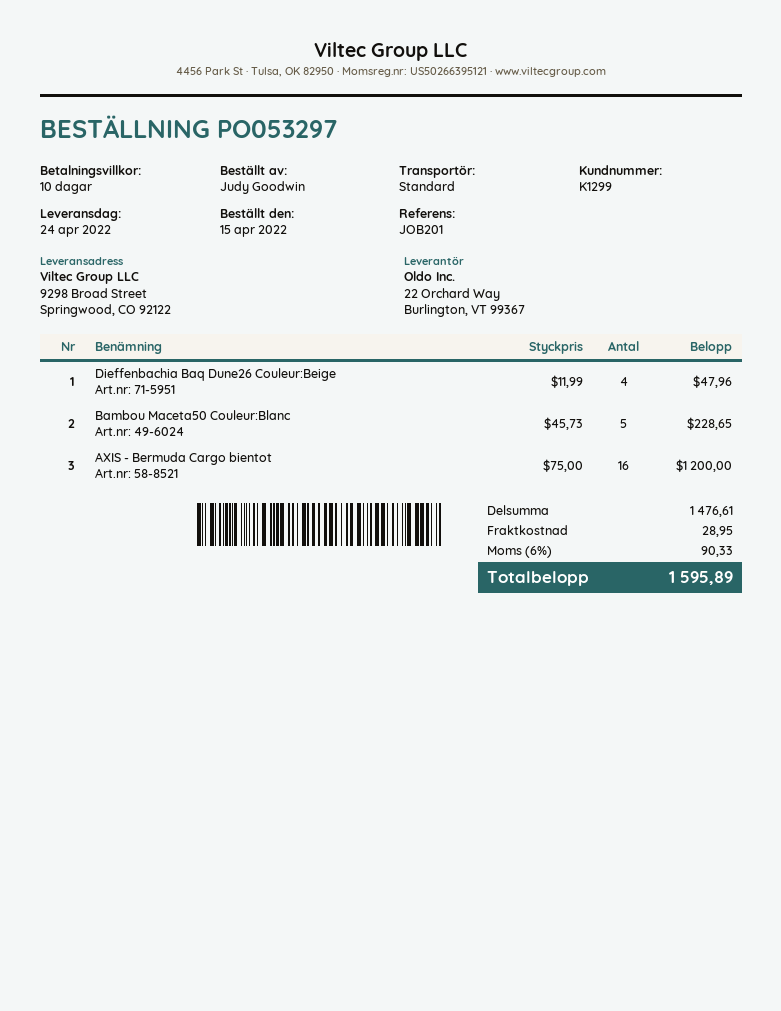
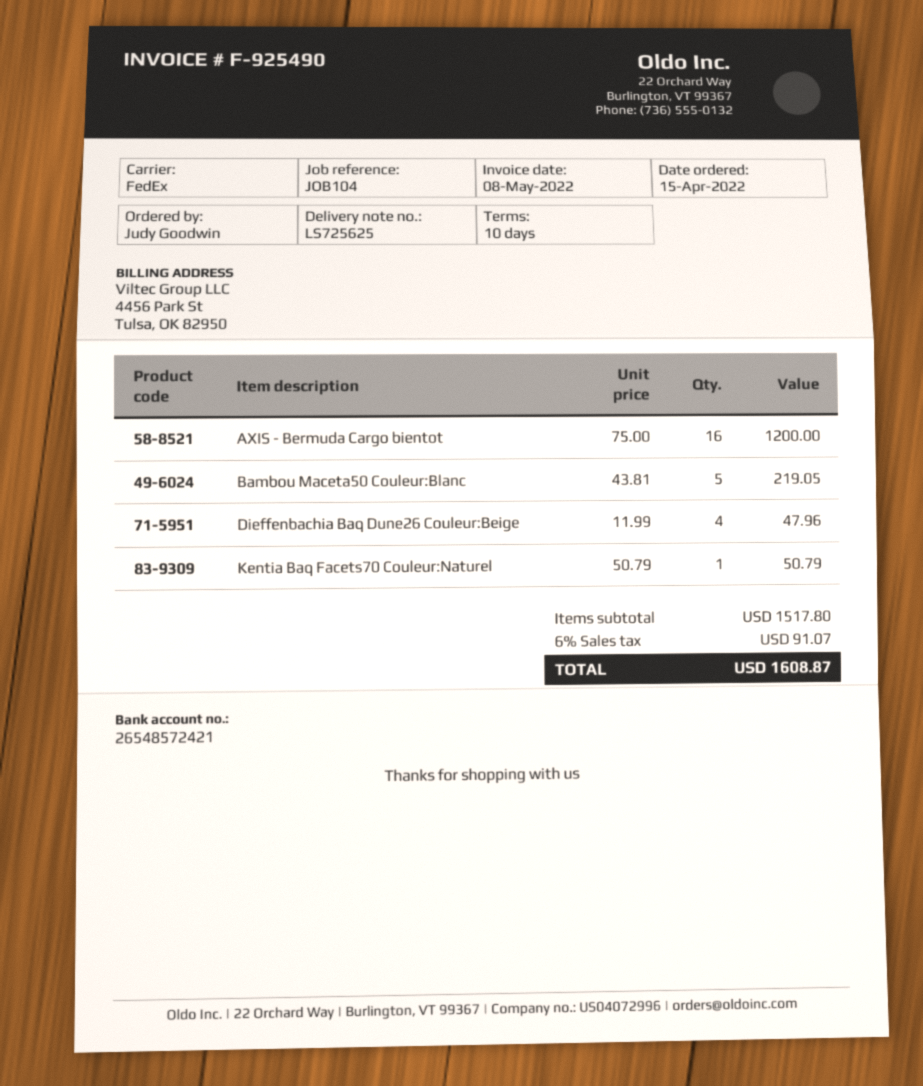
reference: JOB201 -> JOB104
shipping method: standard -> FedEx
Bambou Maceta50 Couleur:Blanc: 5 x 45.73 = 228.65 -> 5 x 43.81 = 219.05
Kentia Baq Facets70 Couleur:Naturel: none -> 1 x 50.79 = 50.79
subtotal: 1476.61 -> 1517.80
shipping: 28.95 -> none
tax: 6% = 90.33 -> 6% = 91.07
total: 1595.89 -> 1608.87

